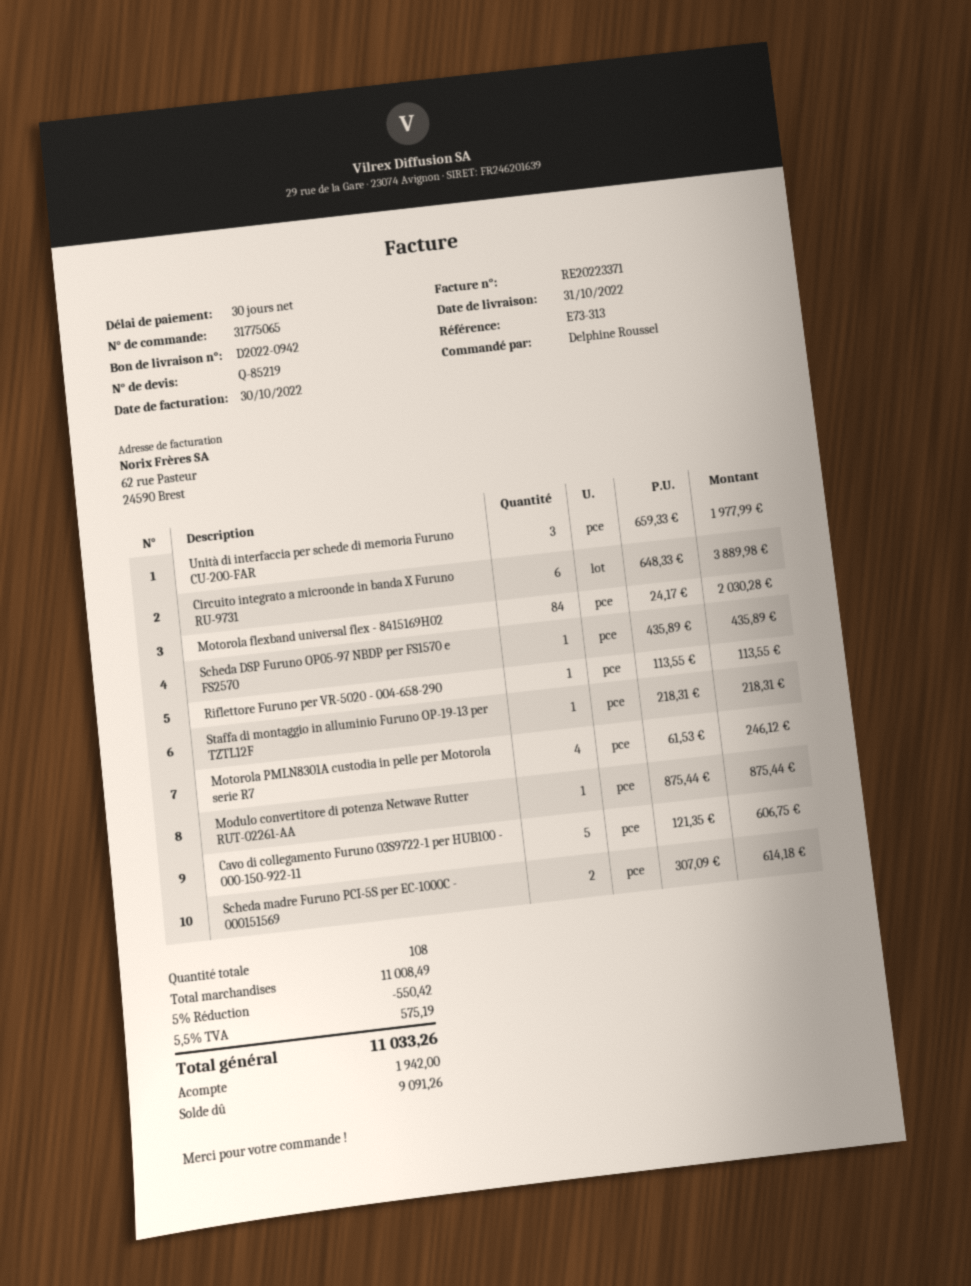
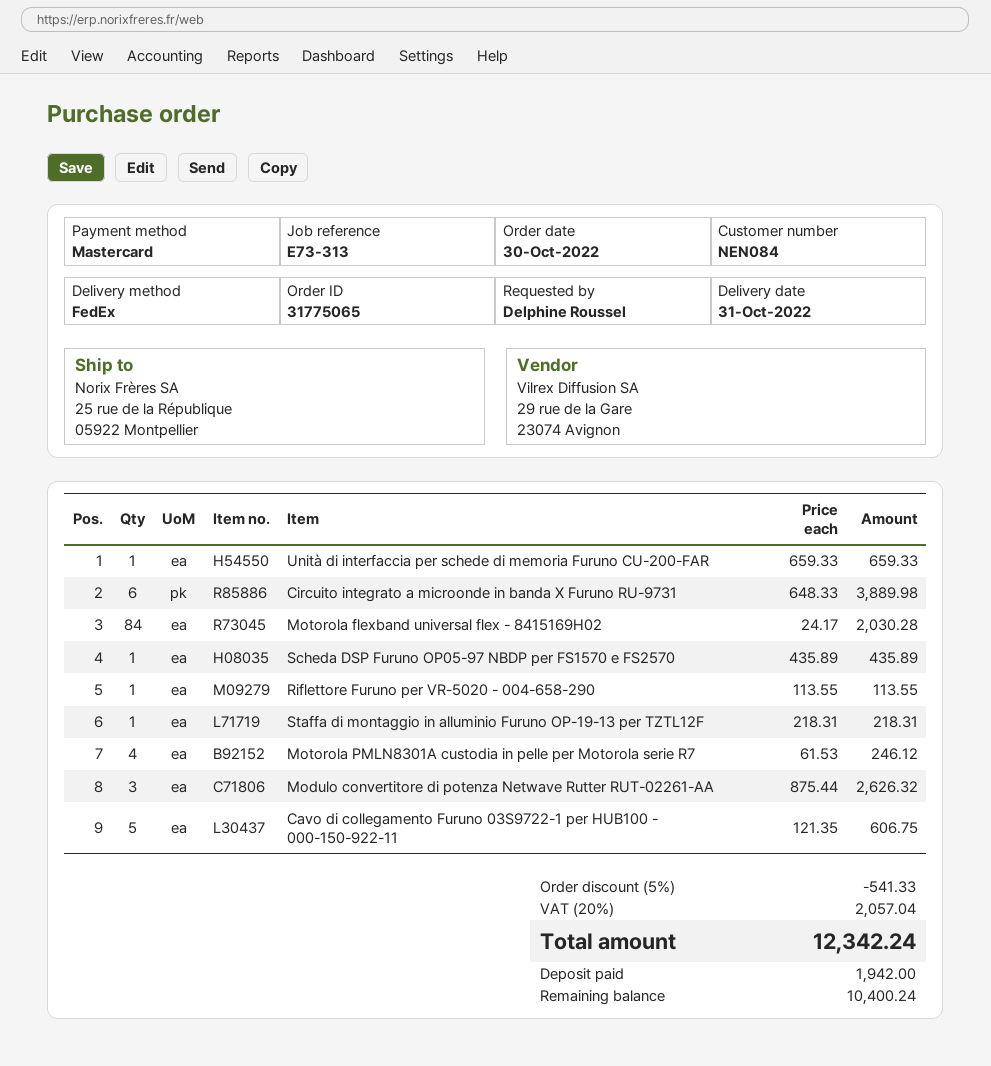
Unità di interfaccia per schede di memoria Furuno CU-200-FAR: 3 x 659.33 = 1977.99 -> 1 x 659.33 = 659.33
Modulo convertitore di potenza Netwave Rutter RUT-02261-AA: 1 x 875.44 = 875.44 -> 3 x 875.44 = 2626.32
Scheda madre Furuno PCI-5S per EC-1000C - 000151569: 2 x 307.09 = 614.18 -> none
discount: 5% = 550.42 -> 5% = 541.33
tax: 5.5% = 575.19 -> 20% = 2057.04
total: 11033.26 -> 12342.24
balance: 9091.26 -> 10400.24

